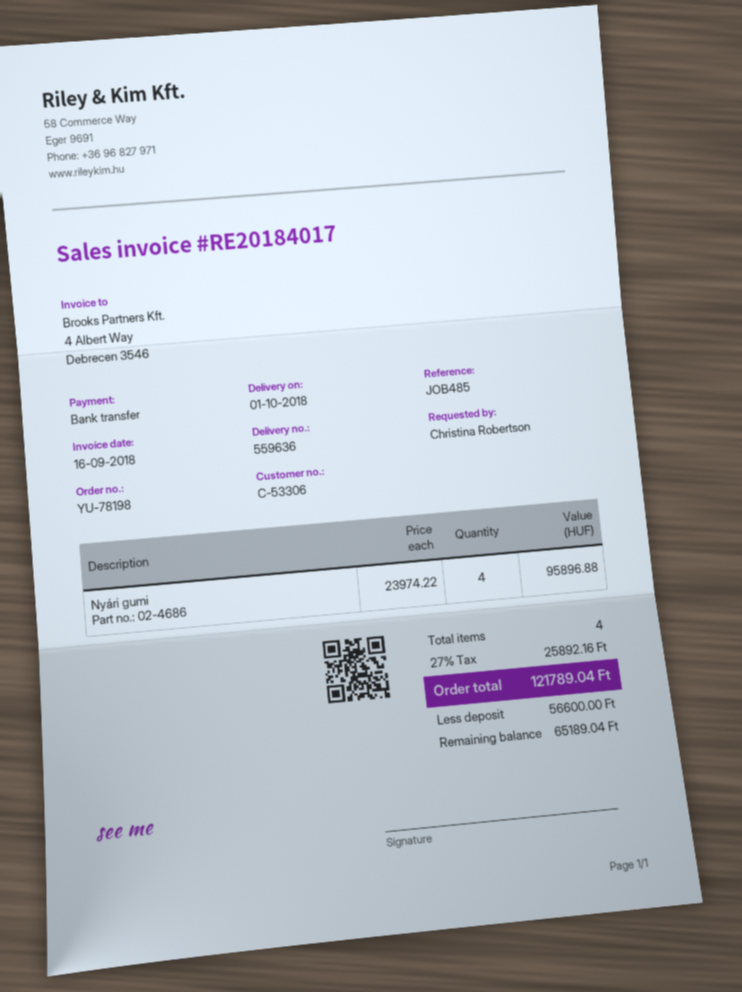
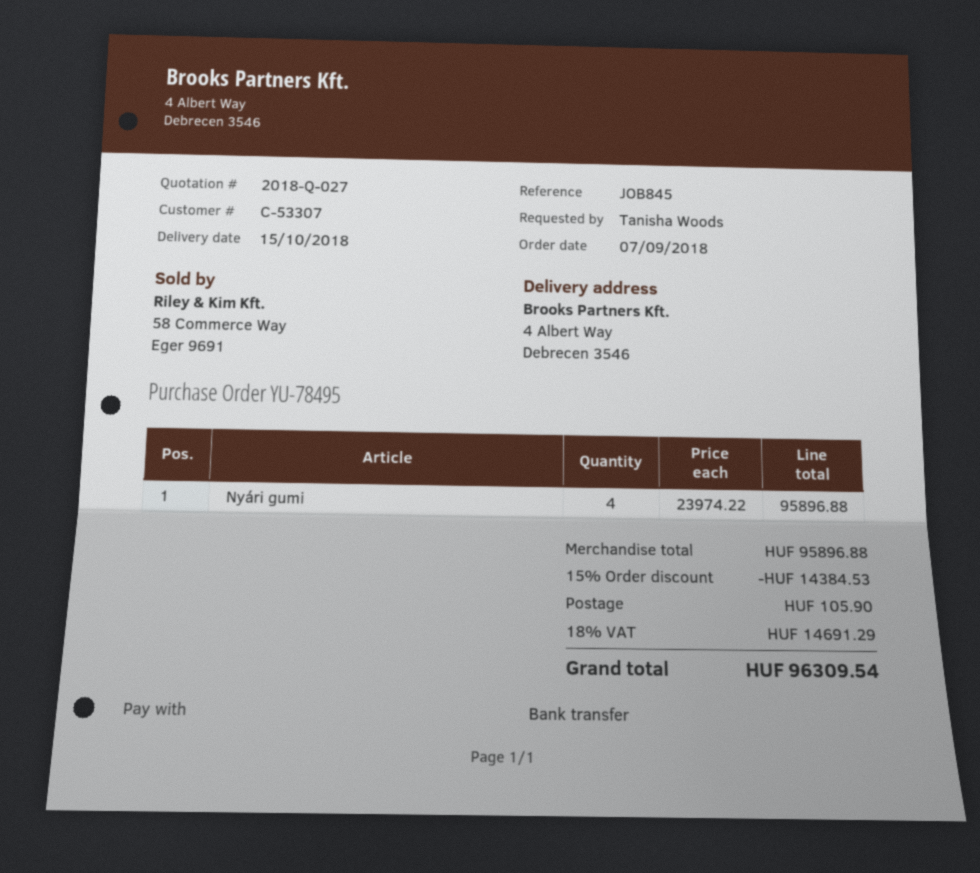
order number: YU-78198 -> YU-78495
delivery date: 2018-10-01 -> 2018-10-15
customer number: C-53306 -> C-53307
reference: JOB485 -> JOB845
ordered by: Christina Robertson -> Tanisha Woods
discount: none -> 15% = 14384.53
shipping: none -> 105.90
tax: 27% = 25892.16 -> 18% = 14691.29
total: 121789.04 -> 96309.54

